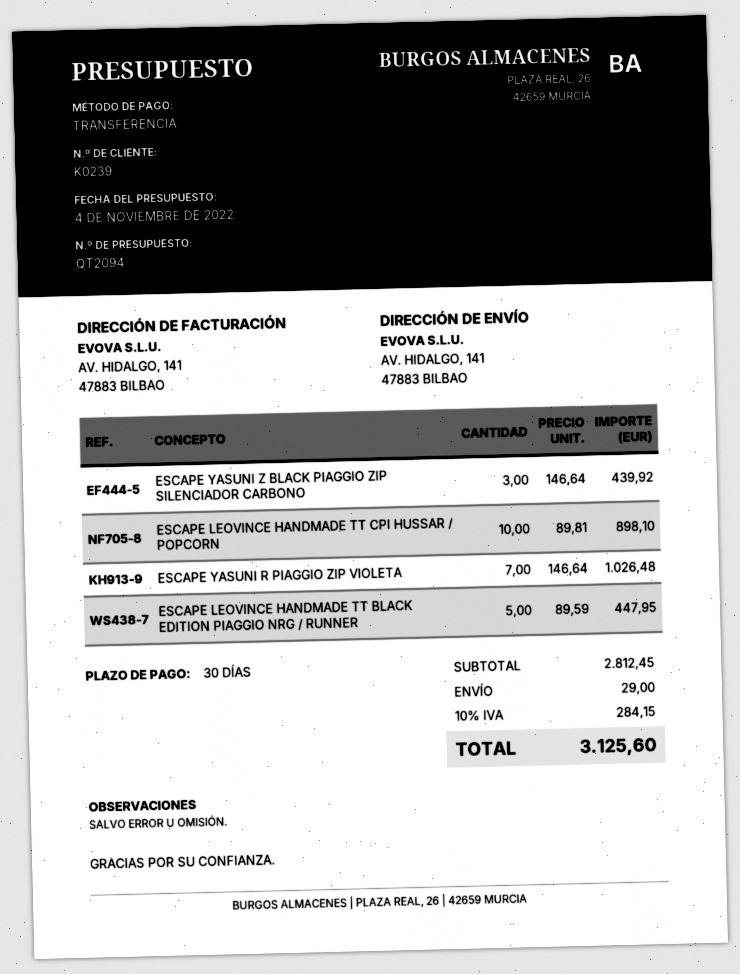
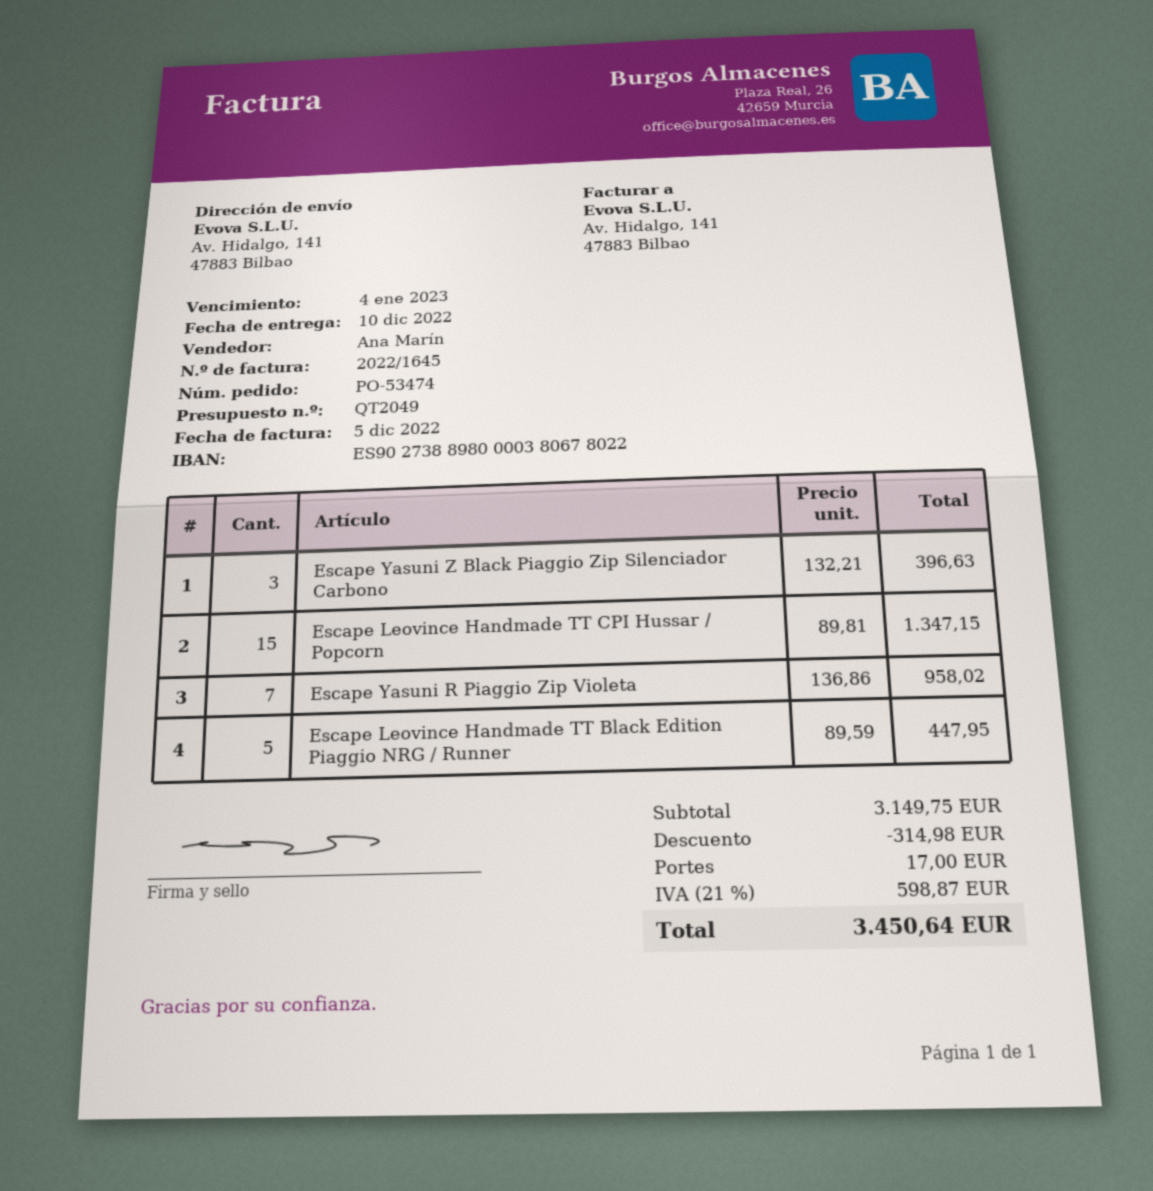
quote number: QT2094 -> QT2049
ESCAPE YASUNI Z BLACK PIAGGIO ZIP SILENCIADOR CARBONO: 3 x 146.64 = 439.92 -> 3 x 132.21 = 396.63
ESCAPE LEOVINCE HANDMADE TT CPI HUSSAR / POPCORN: 10 x 89.81 = 898.10 -> 15 x 89.81 = 1347.15
ESCAPE YASUNI R PIAGGIO ZIP VIOLETA: 7 x 146.64 = 1026.48 -> 7 x 136.86 = 958.02
subtotal: 2812.45 -> 3149.75
discount: none -> 314.98
shipping: 29.00 -> 17.00
tax: 10% = 284.15 -> 21% = 598.87
total: 3125.60 -> 3450.64

